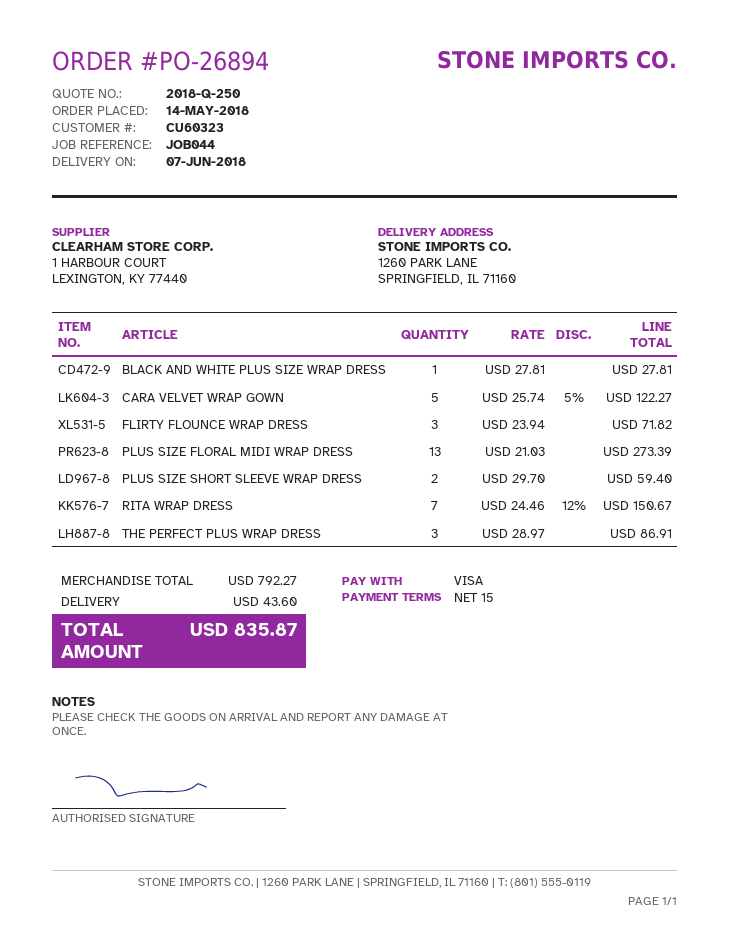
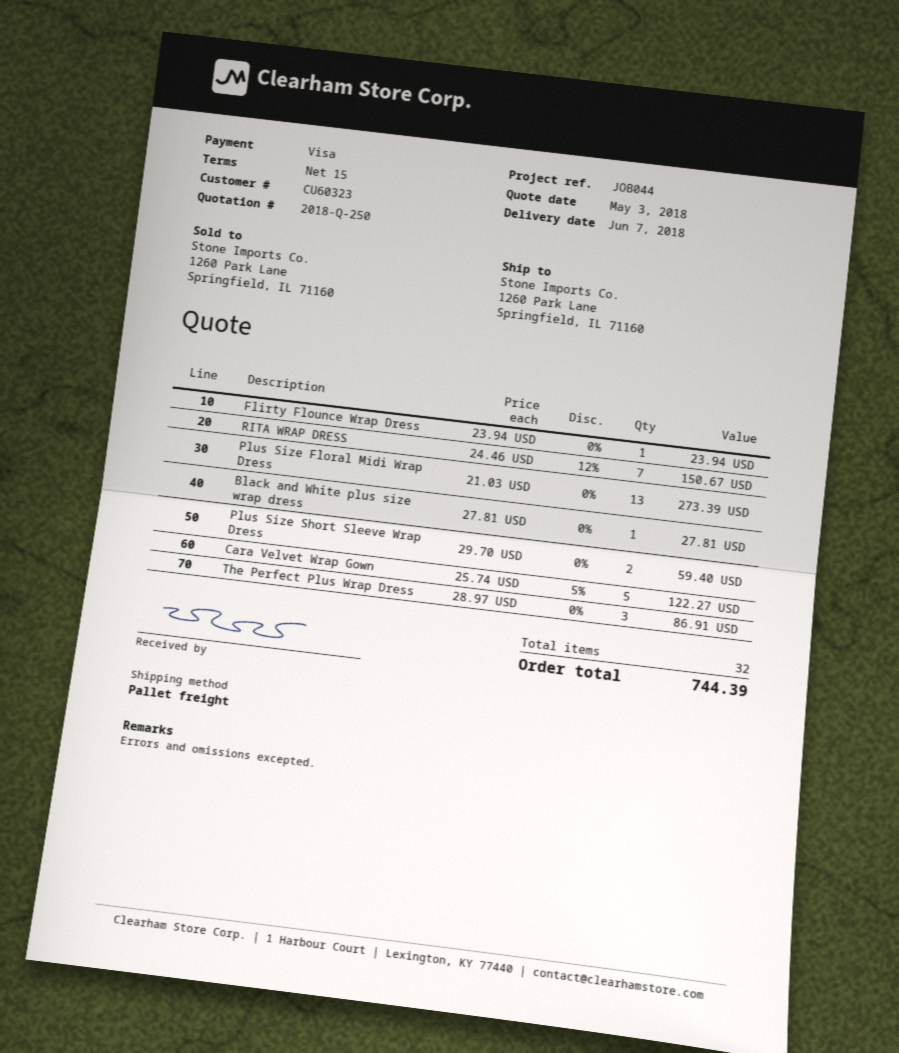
FLIRTY FLOUNCE WRAP DRESS: 3 x 23.94 = 71.82 -> 1 x 23.94 = 23.94
shipping: 43.60 -> none
total: 835.87 -> 744.39

